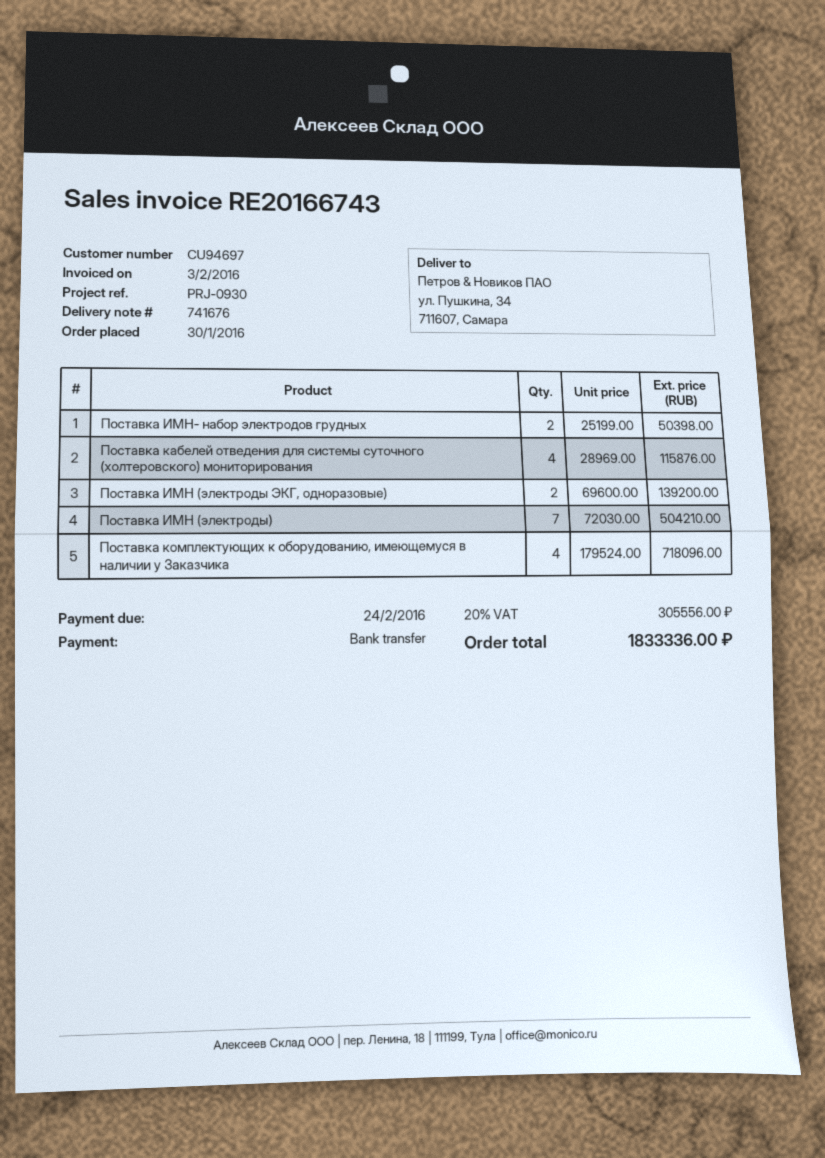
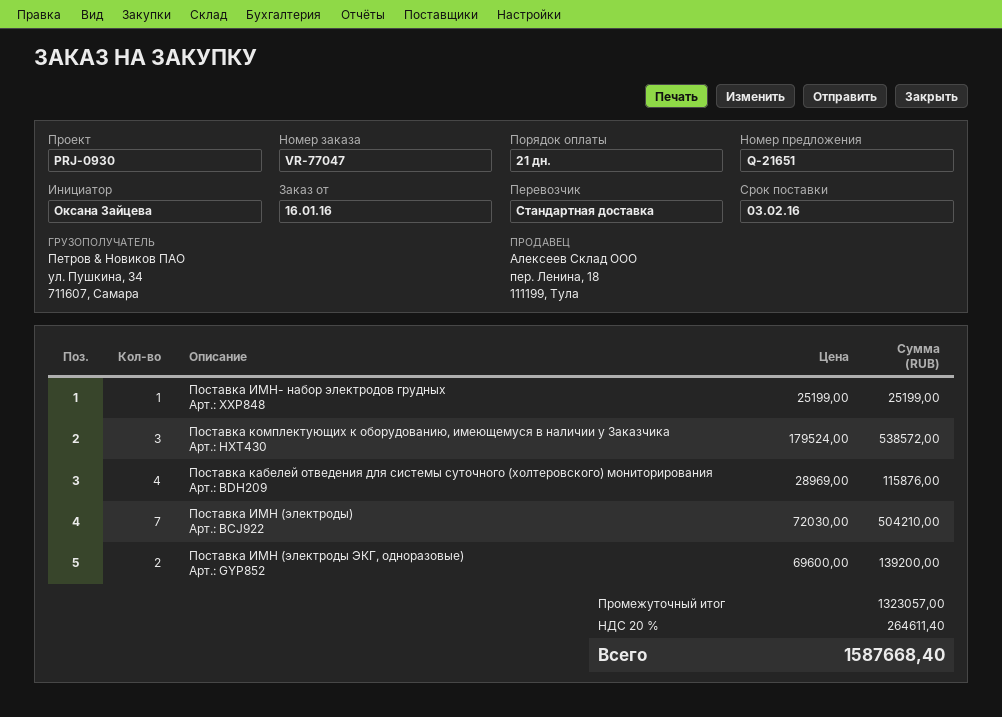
order date: 2016-01-30 -> 2016-01-16
Поставка ИМН- набор электродов грудных: 2 x 25199.00 = 50398.00 -> 1 x 25199.00 = 25199.00
Поставка комплектующих к оборудованию, имеющемуся в наличии у Заказчика: 4 x 179524.00 = 718096.00 -> 3 x 179524.00 = 538572.00
tax: 20% = 305556.00 -> 20% = 264611.40
total: 1833336.00 -> 1587668.40

